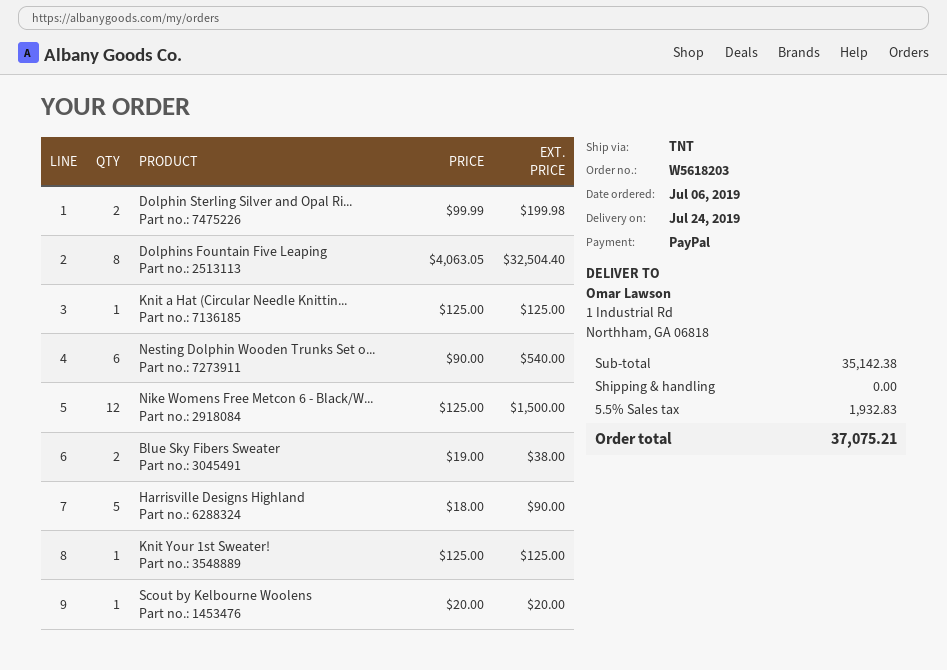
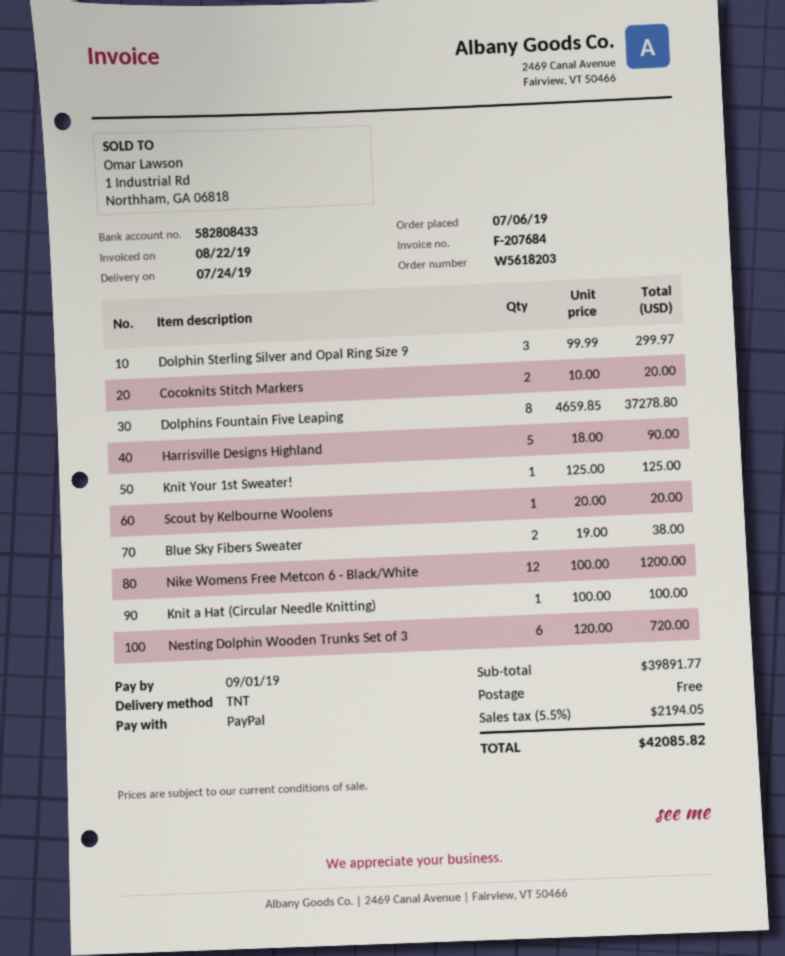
Dolphin Sterling Silver and Opal Ri...: 2 x 99.99 = 199.98 -> 3 x 99.99 = 299.97
Dolphins Fountain Five Leaping: 8 x 4063.05 = 32504.40 -> 8 x 4659.85 = 37278.80
Knit a Hat (Circular Needle Knittin...: 1 x 125.00 = 125.00 -> 1 x 100.00 = 100.00
Nesting Dolphin Wooden Trunks Set o...: 6 x 90.00 = 540.00 -> 6 x 120.00 = 720.00
Nike Womens Free Metcon 6 - Black/W...: 12 x 125.00 = 1500.00 -> 12 x 100.00 = 1200.00
Cocoknits Stitch Markers: none -> 2 x 10.00 = 20.00
subtotal: 35142.38 -> 39891.77
tax: 5.5% = 1932.83 -> 5.5% = 2194.05
total: 37075.21 -> 42085.82

